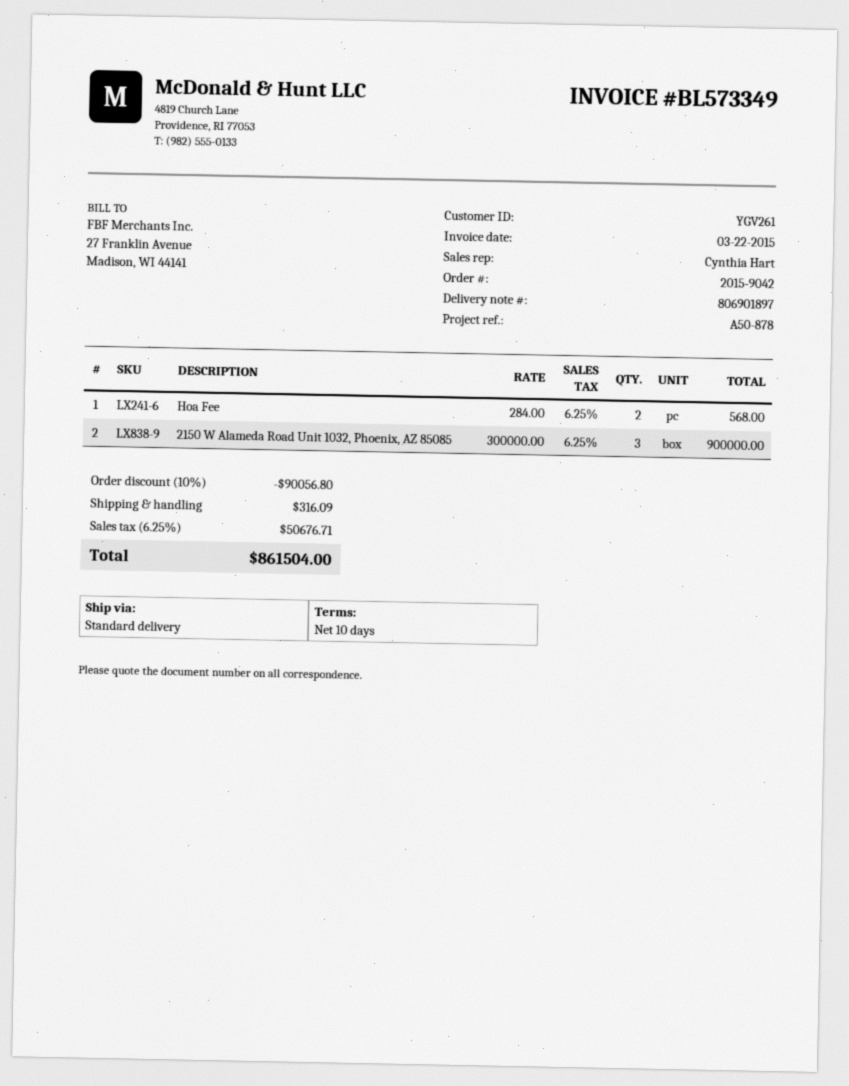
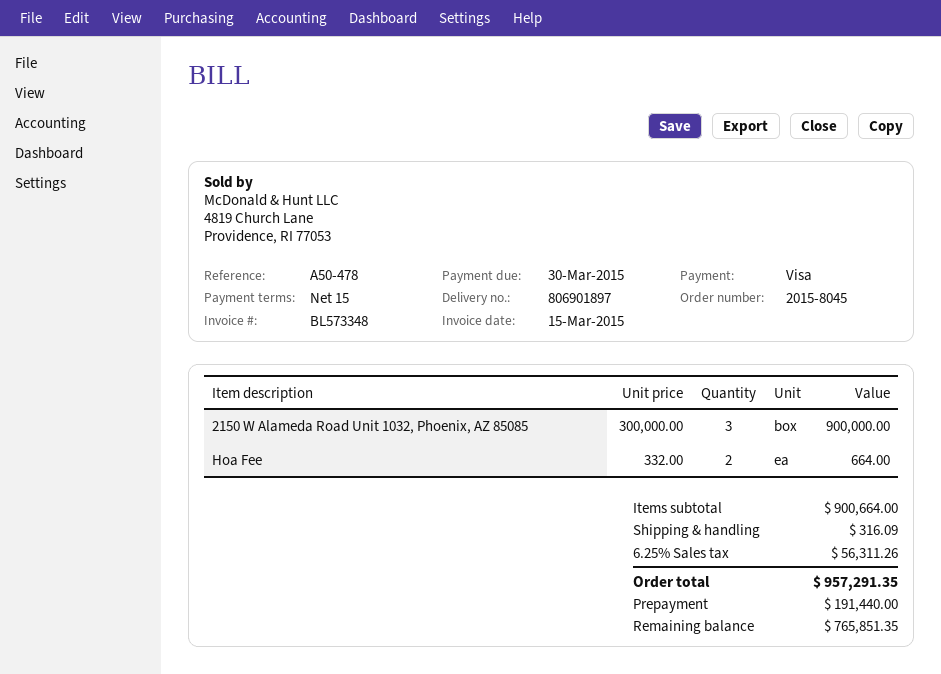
order number: 2015-9042 -> 2015-8045
invoice number: BL573349 -> BL573348
invoice date: 2015-03-22 -> 2015-03-15
payment terms: 10 days -> 15 days
reference: A50-878 -> A50-478
Hoa Fee: 2 x 284.00 = 568.00 -> 2 x 332.00 = 664.00
discount: 10% = 90056.80 -> none
tax: 6.25% = 50676.71 -> 6.25% = 56311.26
total: 861504.00 -> 957291.35

